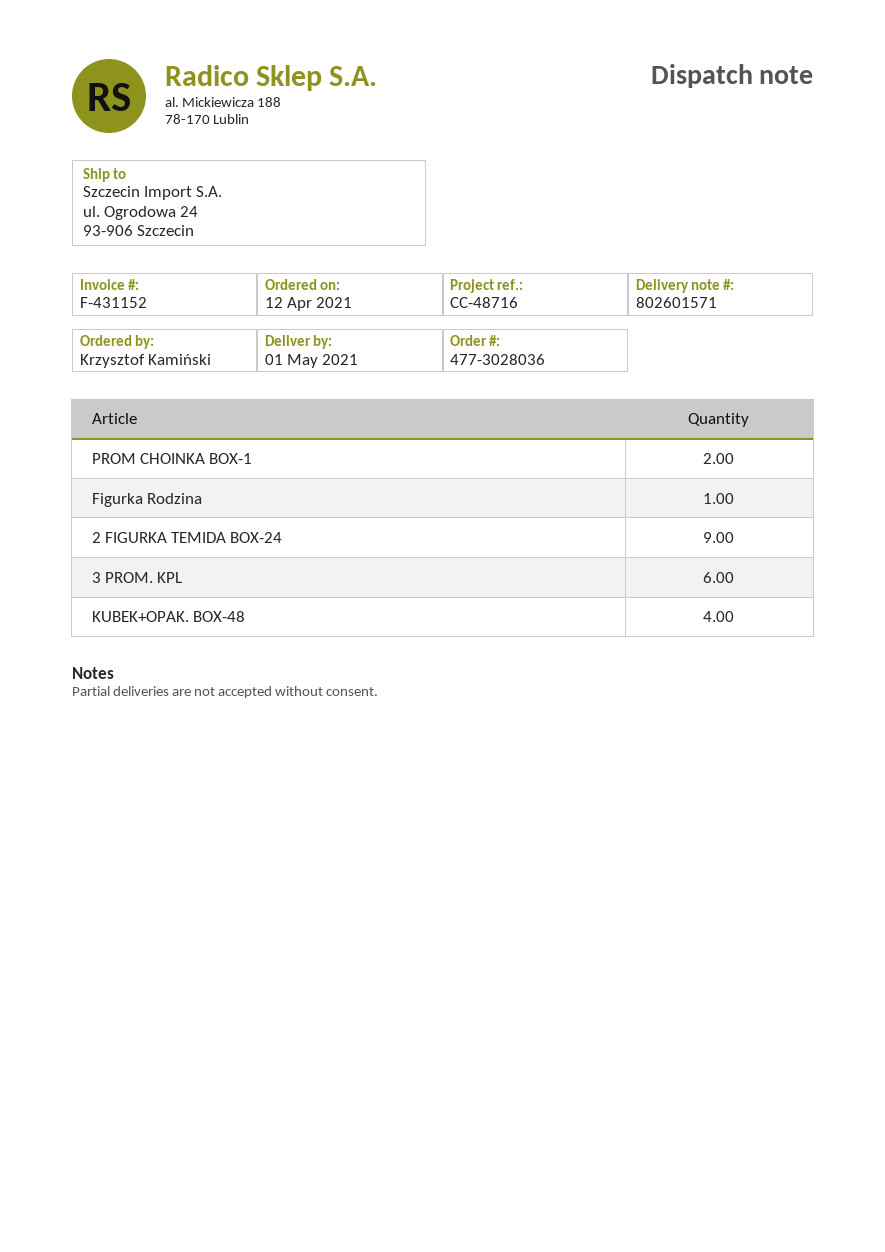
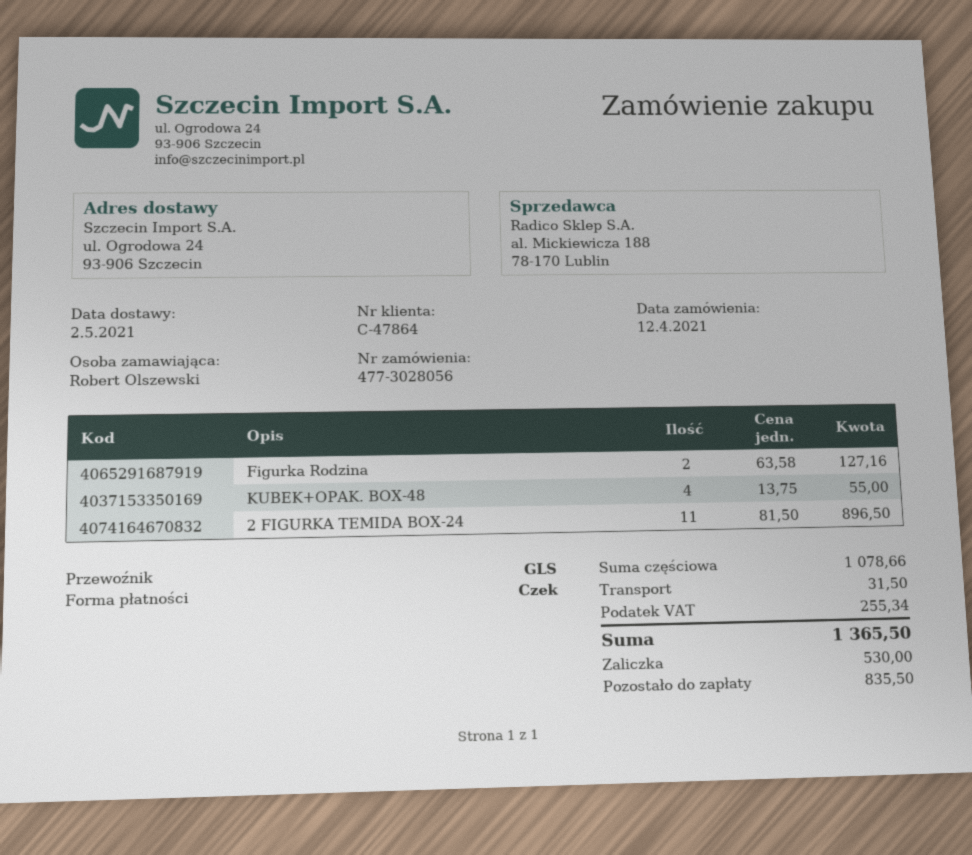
order number: 477-3028036 -> 477-3028056
delivery date: 2021-05-01 -> 2021-05-02
ordered by: Krzysztof Kamiński -> Robert Olszewski
PROM CHOINKA BOX-1: 2 -> none
Figurka Rodzina: 1 -> 2
2 FIGURKA TEMIDA BOX-24: 9 -> 11
3 PROM. KPL: 6 -> none

